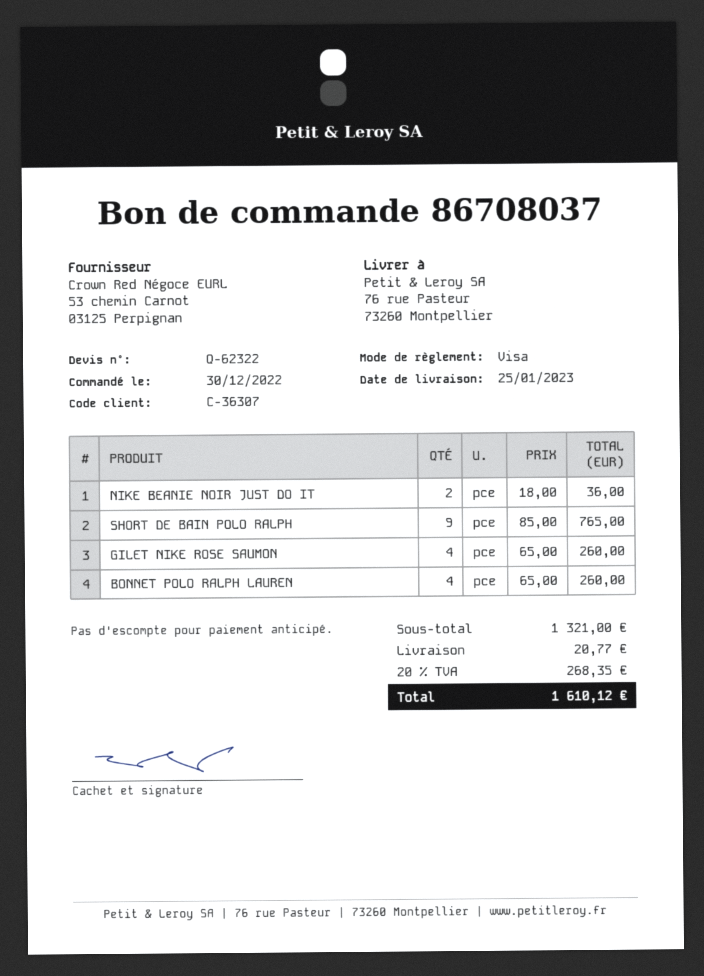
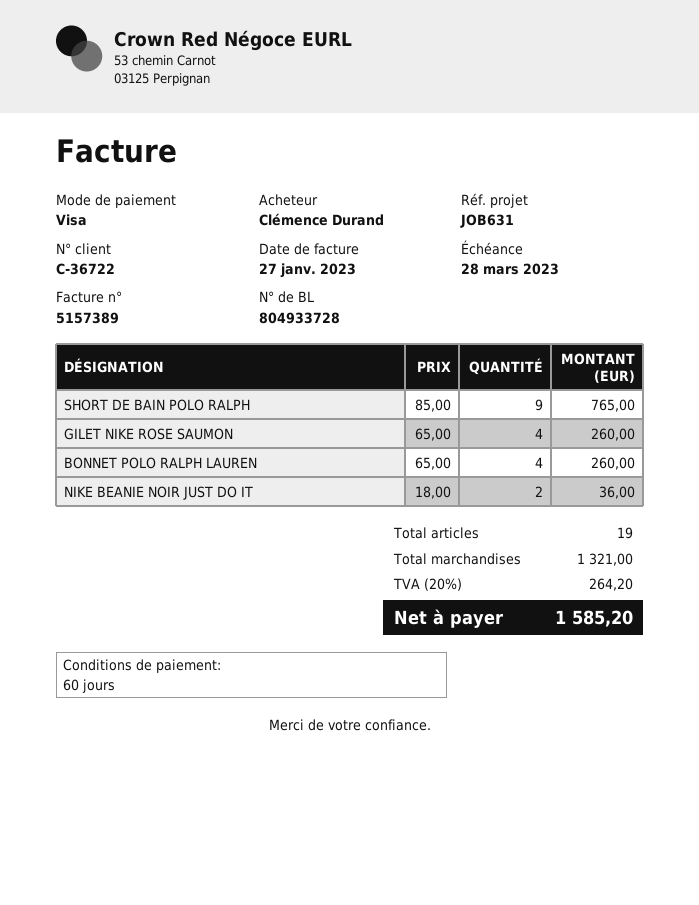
customer number: C-36307 -> C-36722
shipping: 20.77 -> none
tax: 20% = 268.35 -> 20% = 264.20
total: 1610.12 -> 1585.20

